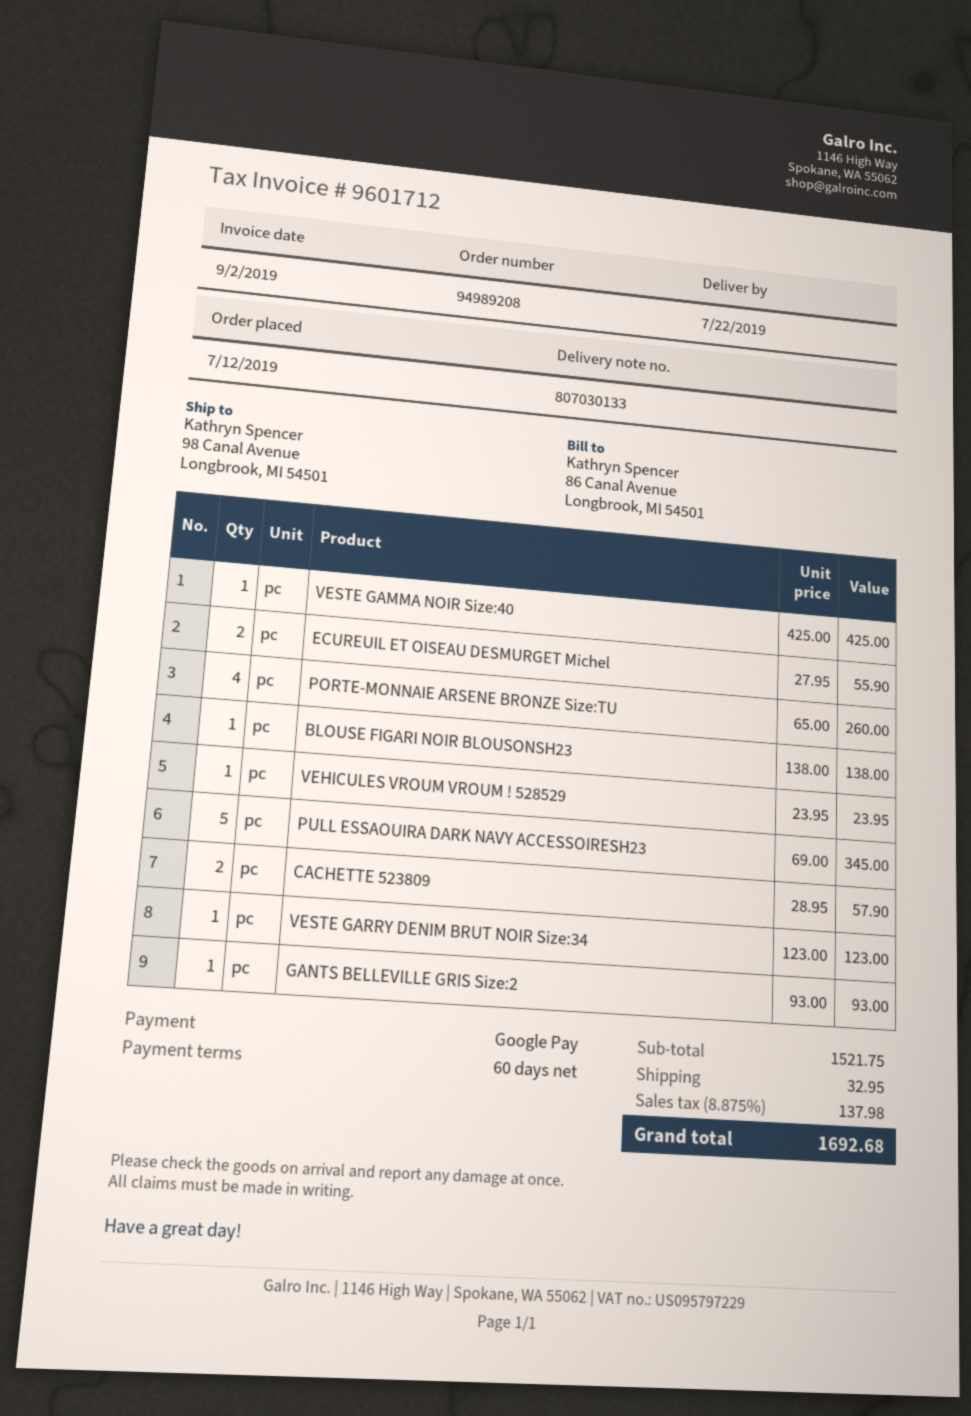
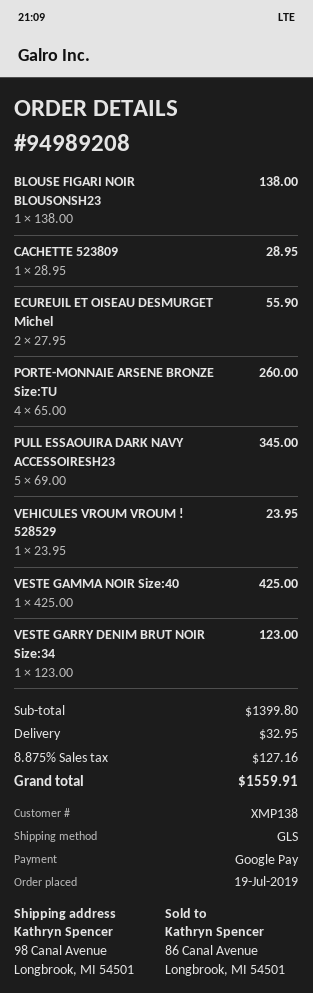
order date: 2019-07-12 -> 2019-07-19
CACHETTE 523809: 2 x 28.95 = 57.90 -> 1 x 28.95 = 28.95
GANTS BELLEVILLE GRIS Size:2: 1 x 93.00 = 93.00 -> none
subtotal: 1521.75 -> 1399.80
tax: 8.875% = 137.98 -> 8.875% = 127.16
total: 1692.68 -> 1559.91

